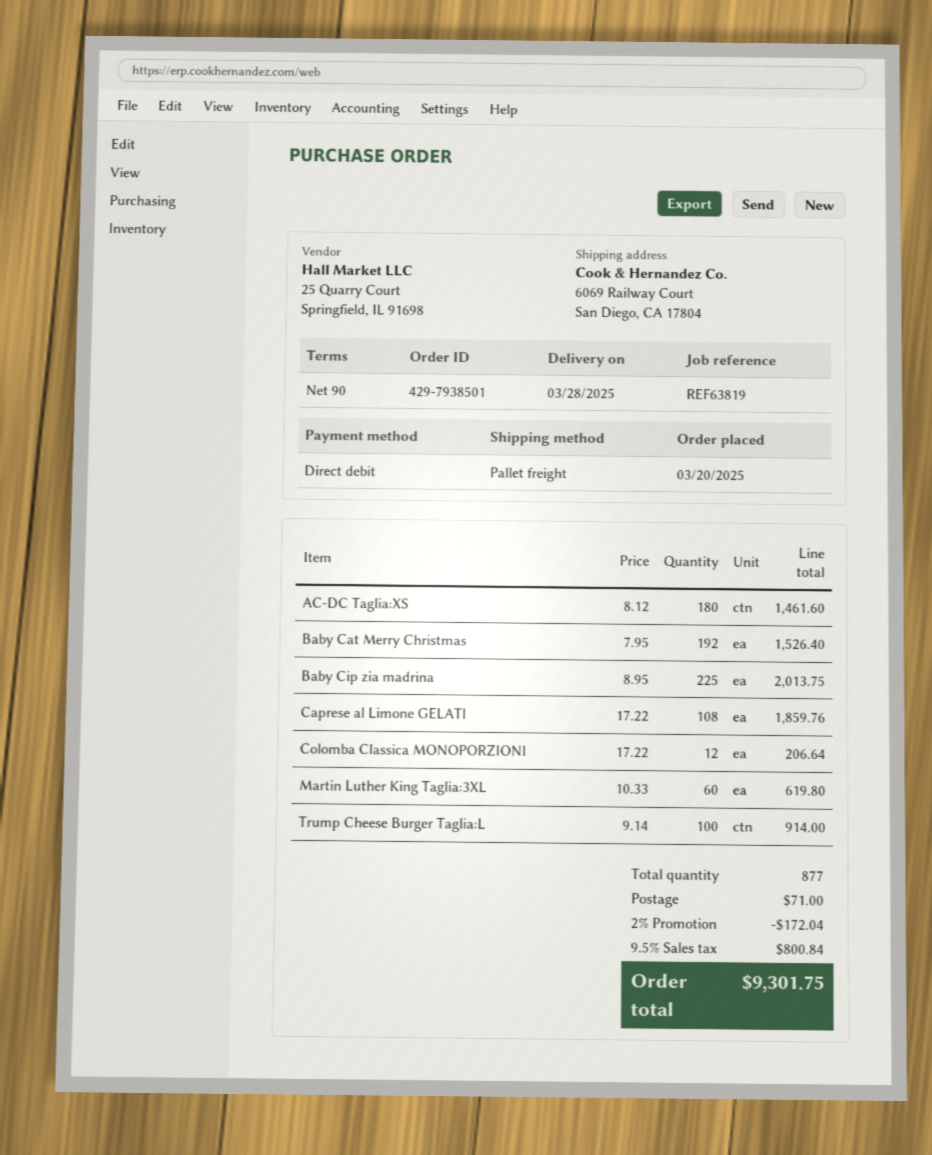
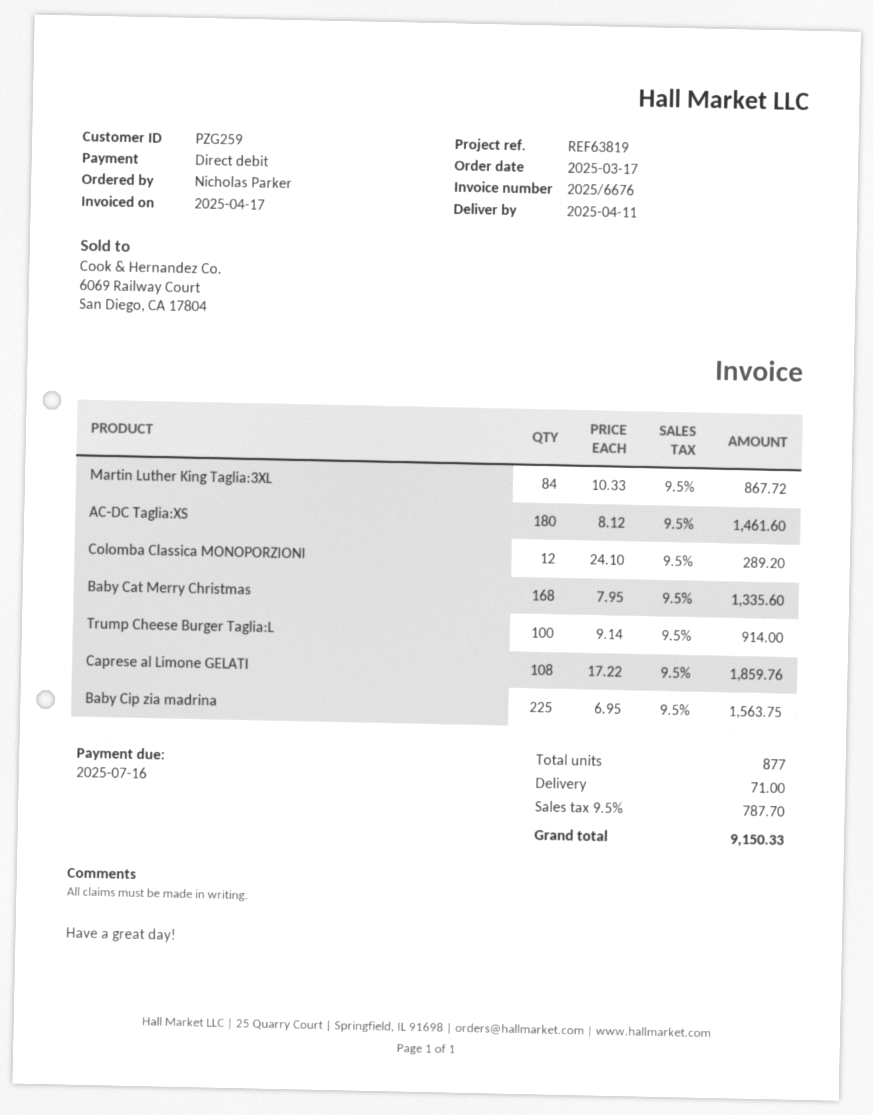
order date: 2025-03-20 -> 2025-03-17
delivery date: 2025-03-28 -> 2025-04-11
Baby Cat Merry Christmas: 192 x 7.95 = 1526.40 -> 168 x 7.95 = 1335.60
Baby Cip zia madrina: 225 x 8.95 = 2013.75 -> 225 x 6.95 = 1563.75
Colomba Classica MONOPORZIONI: 12 x 17.22 = 206.64 -> 12 x 24.10 = 289.20
Martin Luther King Taglia:3XL: 60 x 10.33 = 619.80 -> 84 x 10.33 = 867.72
discount: 2% = 172.04 -> none
tax: 9.5% = 800.84 -> 9.5% = 787.70
total: 9301.75 -> 9150.33

